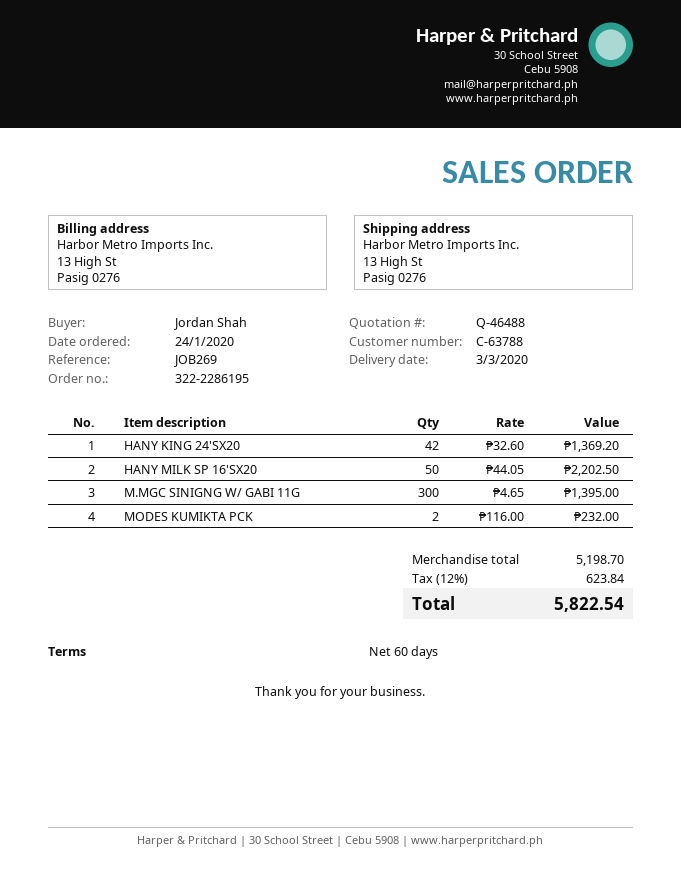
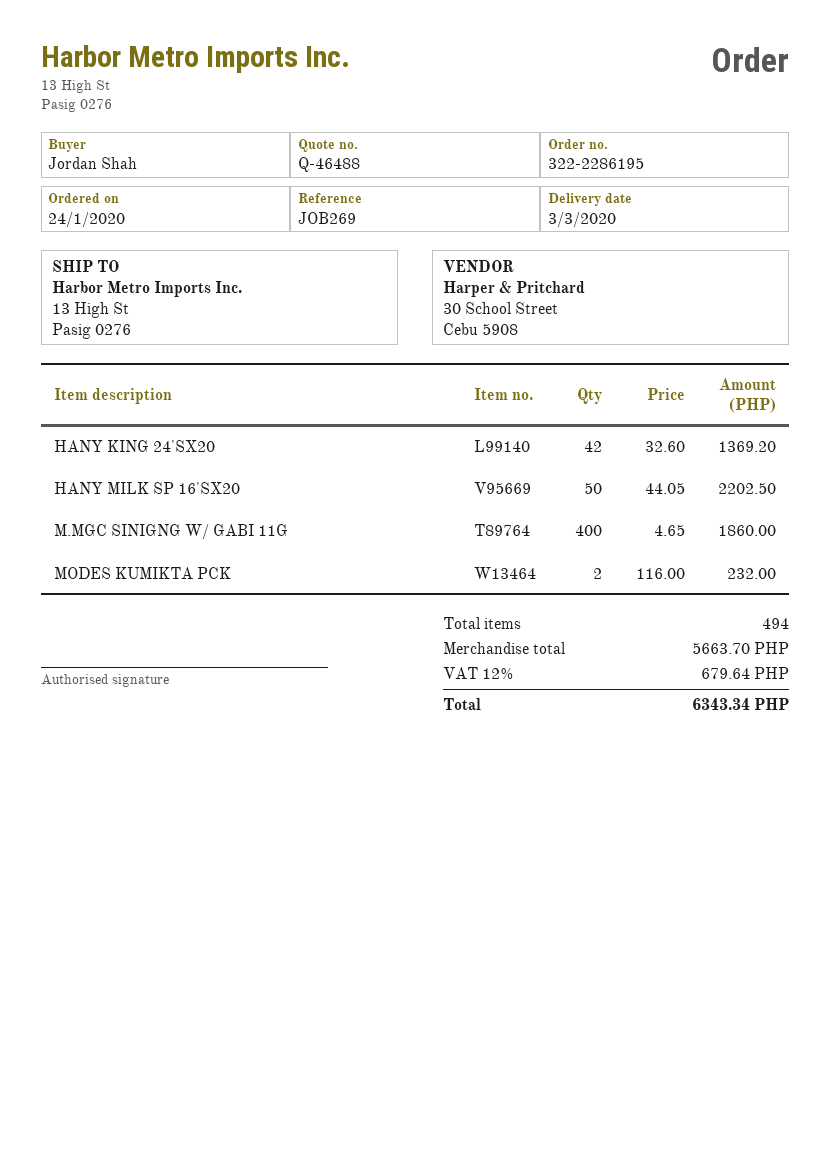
M.MGC SINIGNG W/ GABI 11G: 300 x 4.65 = 1395.00 -> 400 x 4.65 = 1860.00
subtotal: 5198.70 -> 5663.70
tax: 12% = 623.84 -> 12% = 679.64
total: 5822.54 -> 6343.34

